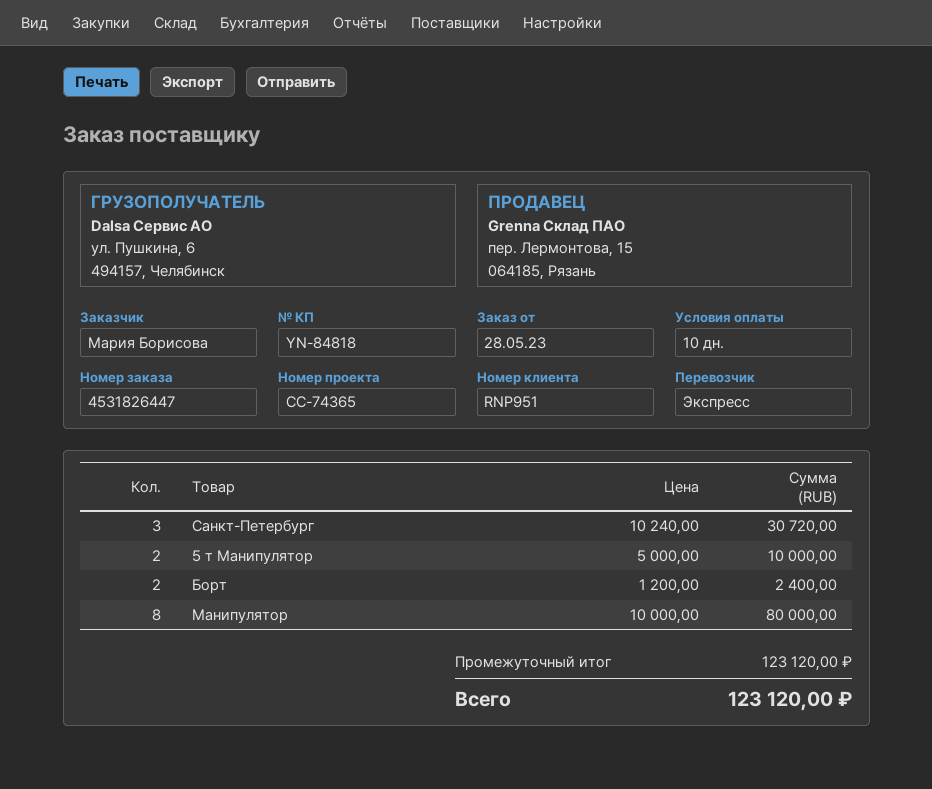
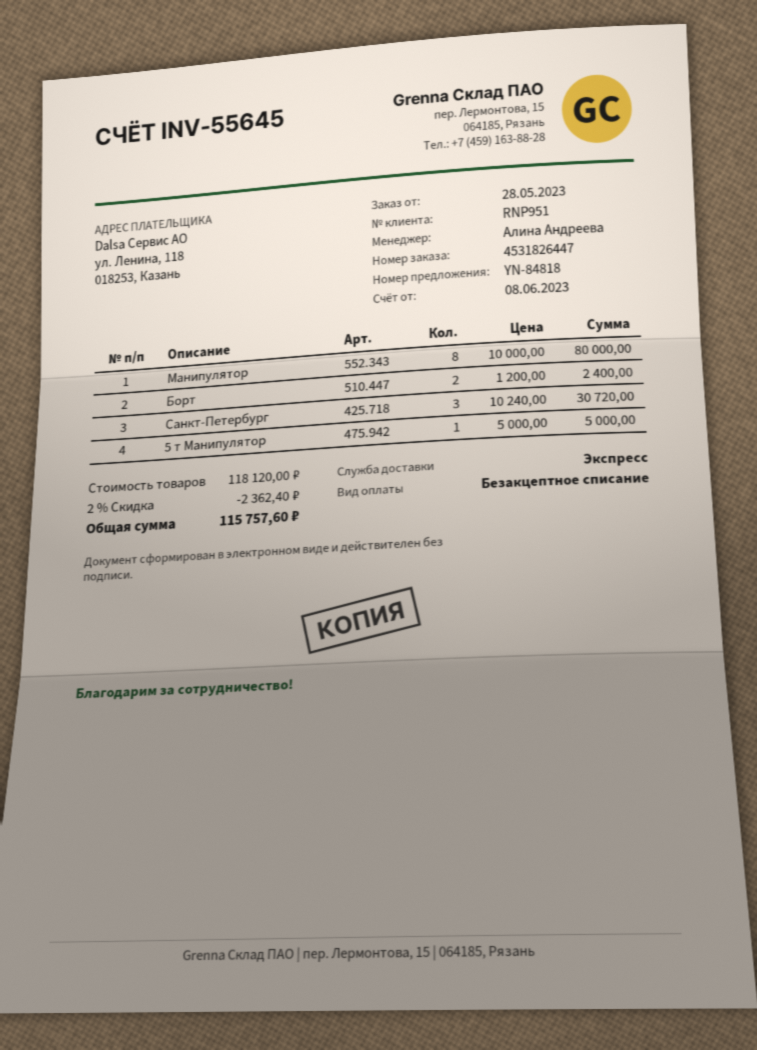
5 т Манипулятор: 2 x 5000.00 = 10000.00 -> 1 x 5000.00 = 5000.00
subtotal: 123120.00 -> 118120.00
discount: none -> 2% = 2362.40
total: 123120.00 -> 115757.60

